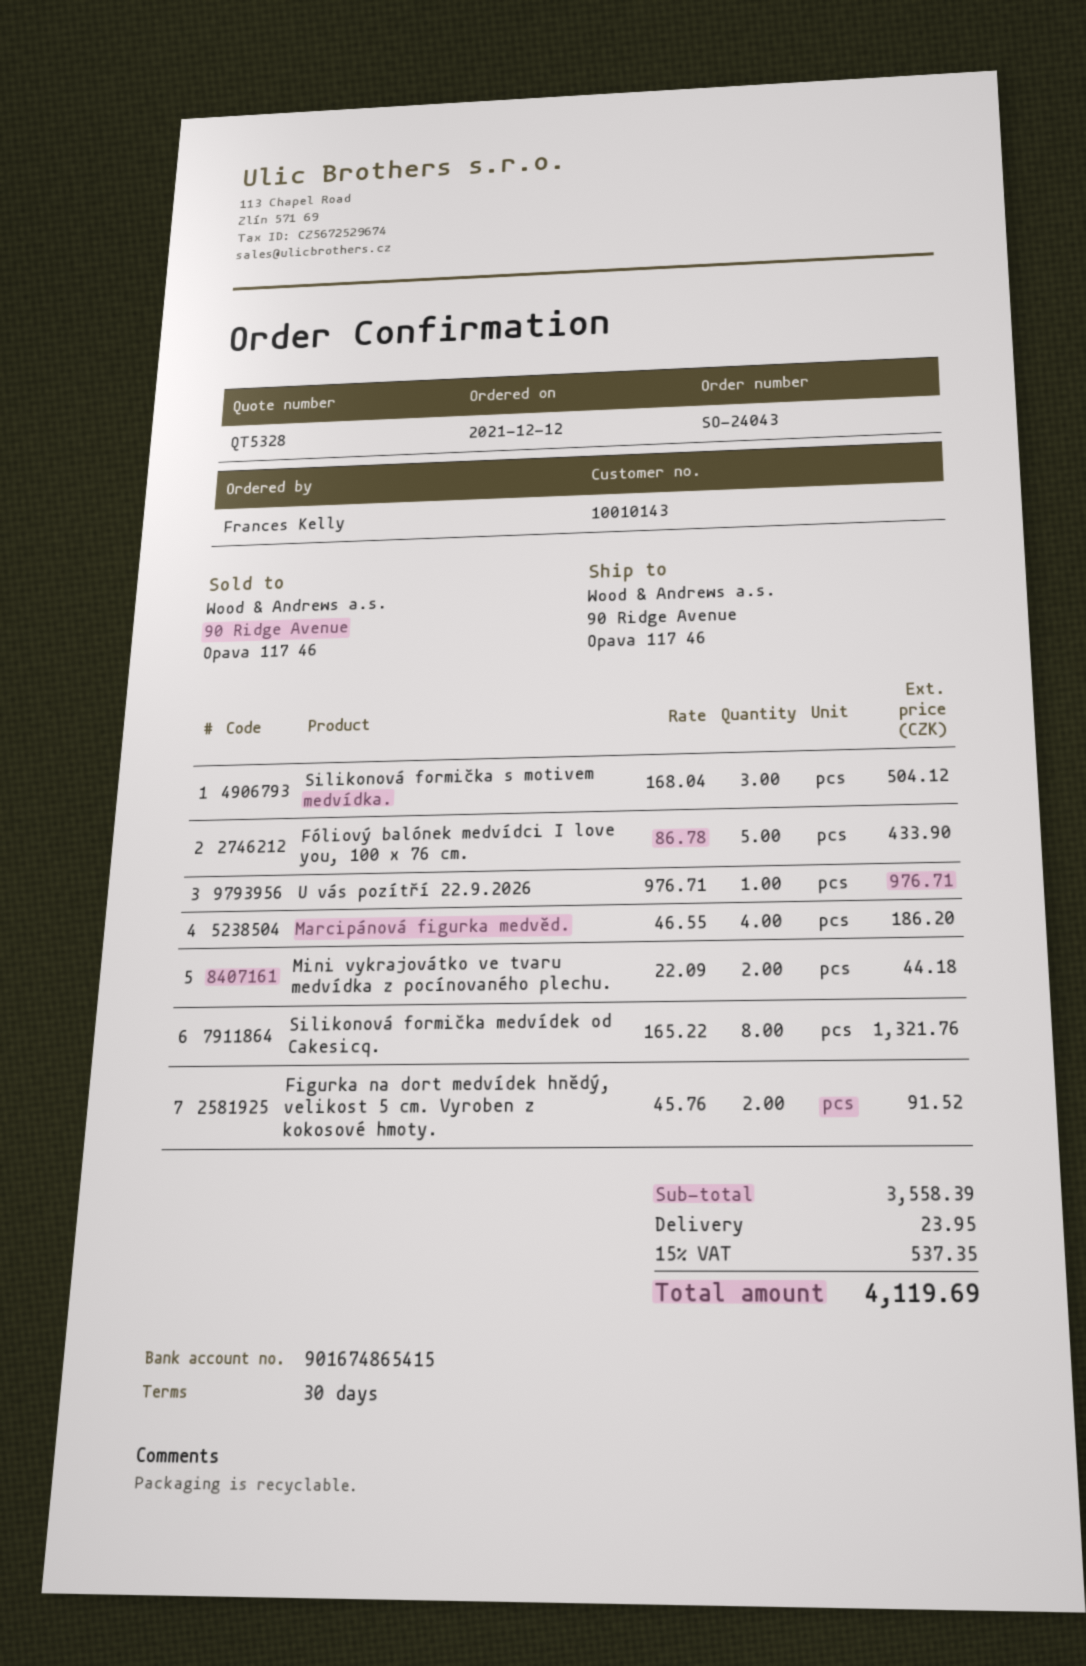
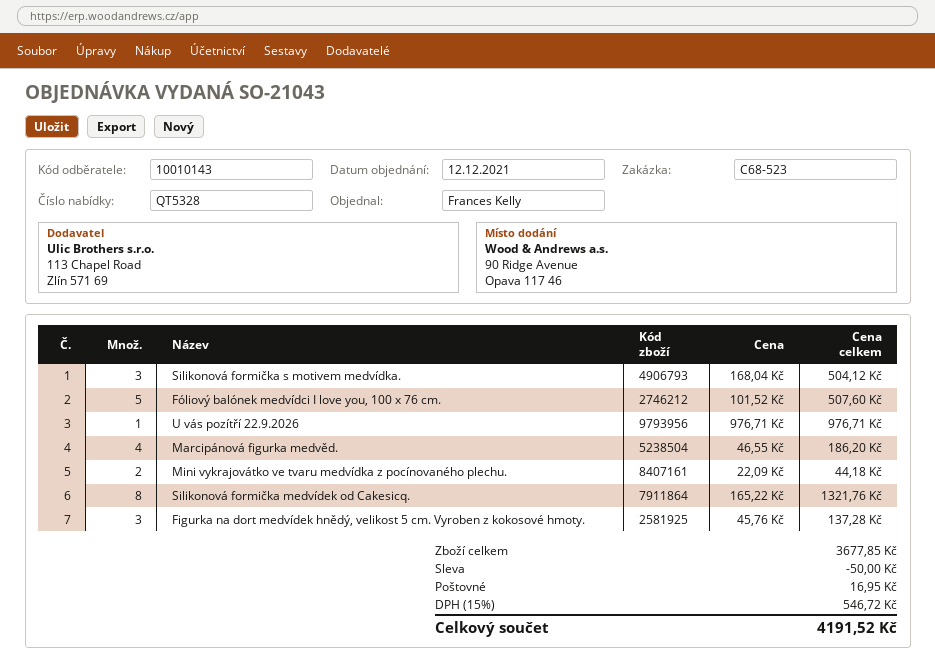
order number: SO-24043 -> SO-21043
Fóliový balónek medvídci I love you, 100 x 76 cm.: 5 x 86.78 = 433.90 -> 5 x 101.52 = 507.60
Figurka na dort medvídek hnědý, velikost 5 cm. Vyroben z kokosové hmoty.: 2 x 45.76 = 91.52 -> 3 x 45.76 = 137.28
subtotal: 3558.39 -> 3677.85
discount: none -> 50.00
shipping: 23.95 -> 16.95
tax: 15% = 537.35 -> 15% = 546.72
total: 4119.69 -> 4191.52

